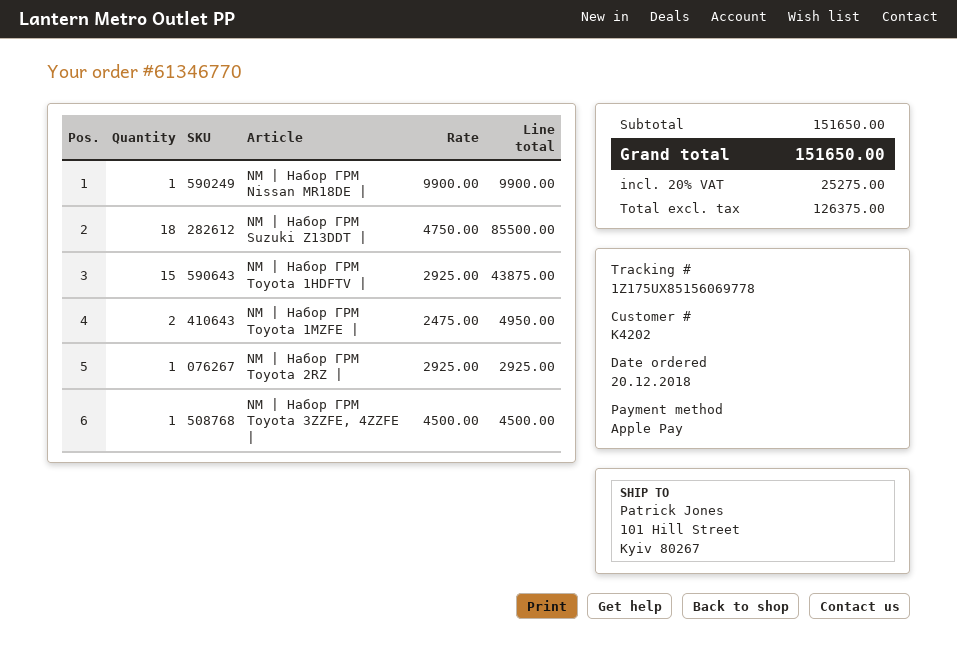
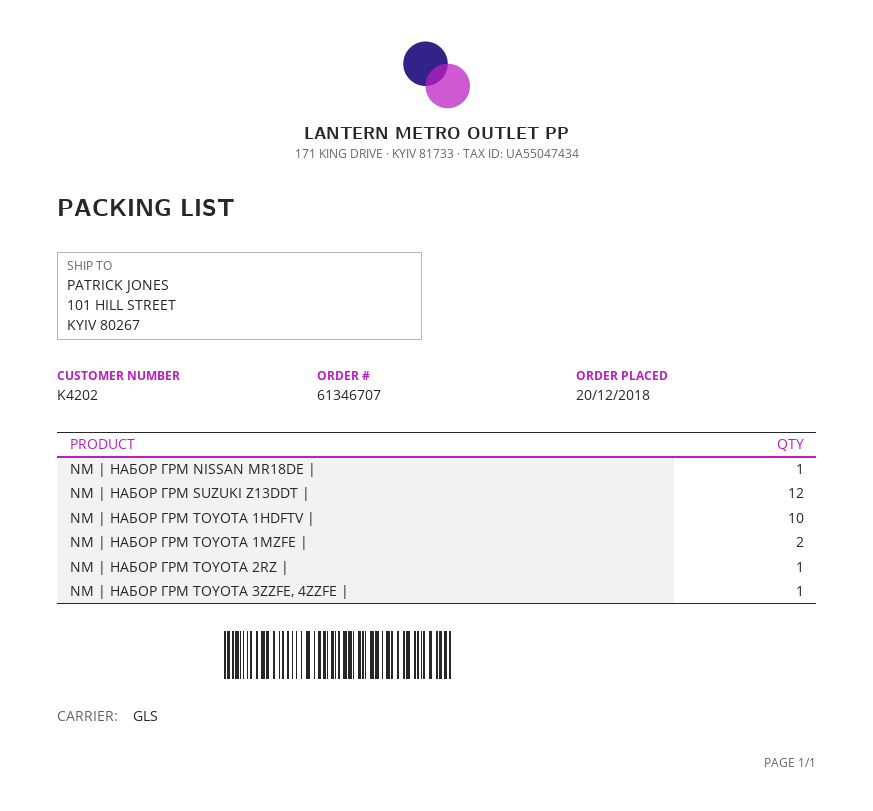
order number: 61346770 -> 61346707
NM | Набор ГРМ Suzuki Z13DDT |: 18 -> 12
NM | Набор ГРМ Toyota 1HDFTV |: 15 -> 10

